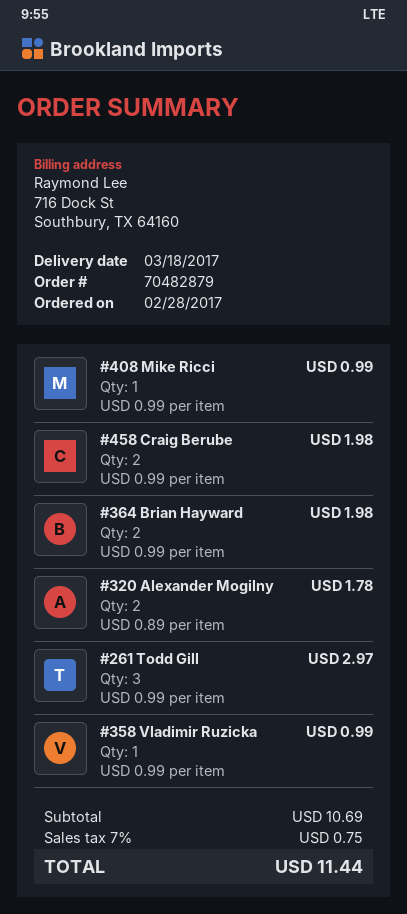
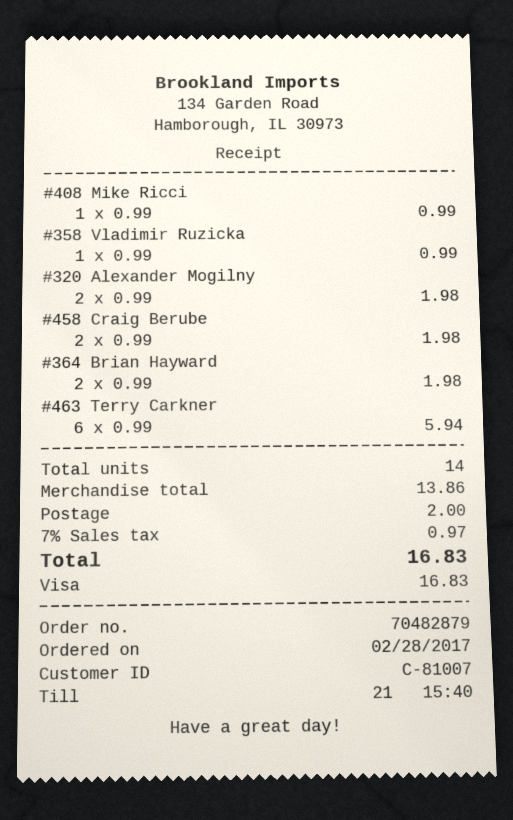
#320 Alexander Mogilny: 2 x 0.89 = 1.78 -> 2 x 0.99 = 1.98
#261 Todd Gill: 3 x 0.99 = 2.97 -> none
#463 Terry Carkner: none -> 6 x 0.99 = 5.94
subtotal: 10.69 -> 13.86
shipping: none -> 2.00
tax: 7% = 0.75 -> 7% = 0.97
total: 11.44 -> 16.83

